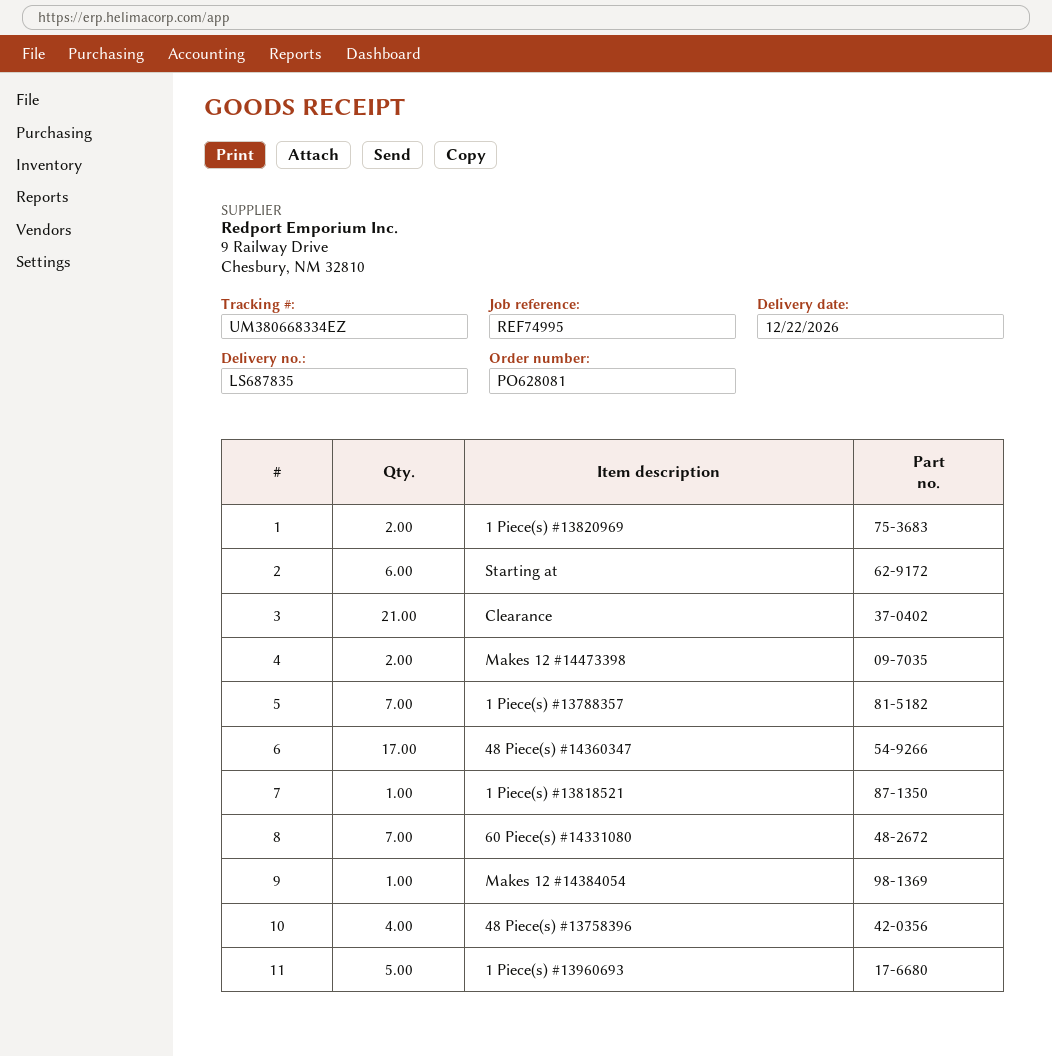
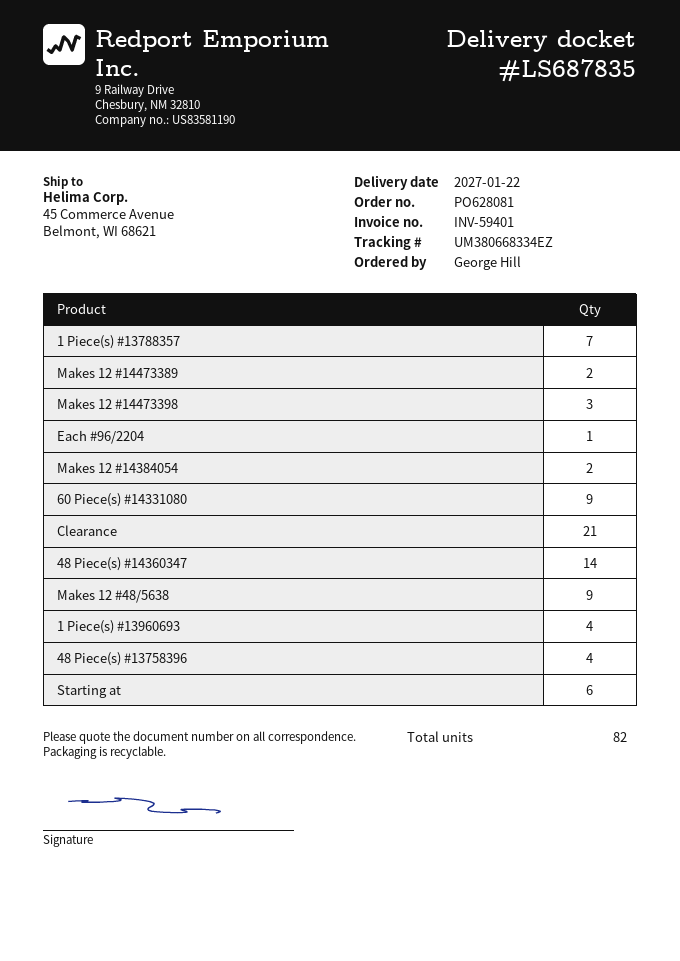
delivery date: 2026-12-22 -> 2027-01-22
1 Piece(s) #13820969: 2 -> none
Makes 12 #14473398: 2 -> 3
48 Piece(s) #14360347: 17 -> 14
1 Piece(s) #13818521: 1 -> none
60 Piece(s) #14331080: 7 -> 9
Makes 12 #14384054: 1 -> 2
1 Piece(s) #13960693: 5 -> 4
Makes 12 #14473389: none -> 2
Each #96/2204: none -> 1
Makes 12 #48/5638: none -> 9

